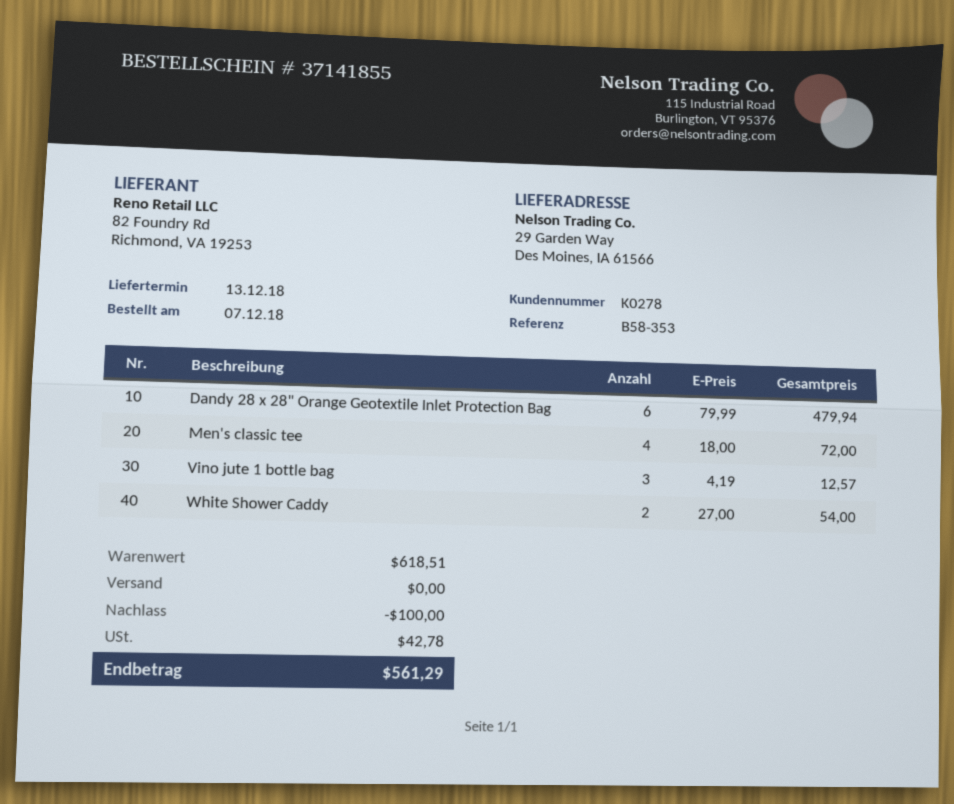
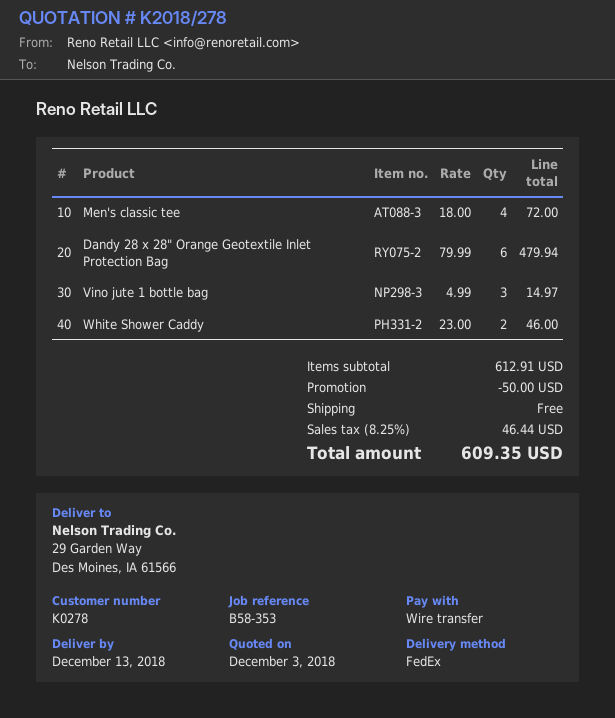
Vino jute 1 bottle bag: 3 x 4.19 = 12.57 -> 3 x 4.99 = 14.97
White Shower Caddy: 2 x 27.00 = 54.00 -> 2 x 23.00 = 46.00
subtotal: 618.51 -> 612.91
discount: 100.00 -> 50.00
tax: 42.78 -> 46.44
total: 561.29 -> 609.35

